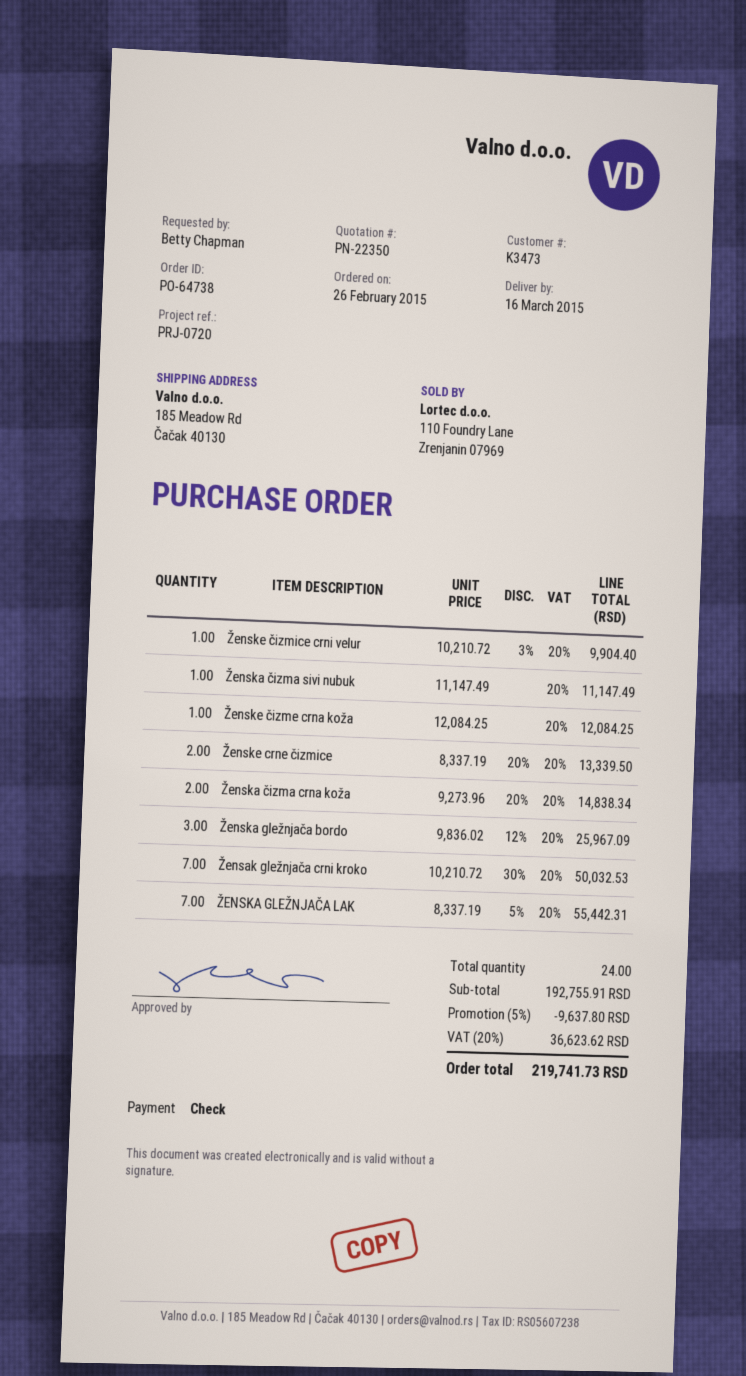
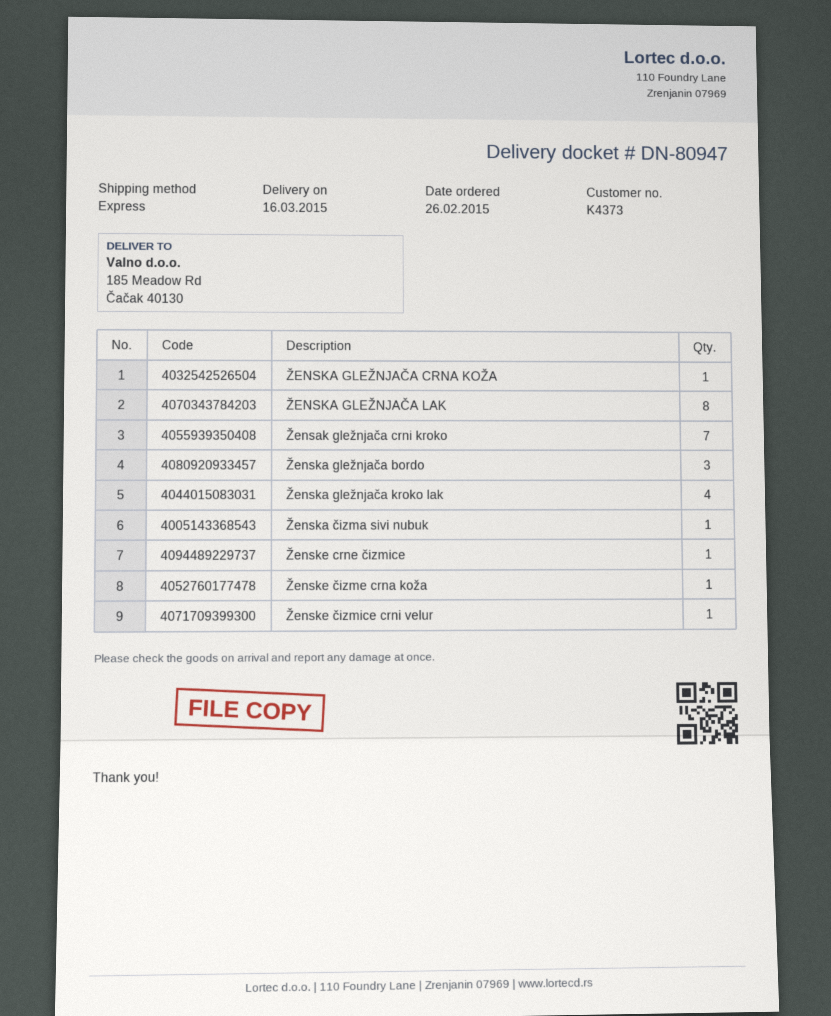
customer number: K3473 -> K4373
Ženske crne čizmice: 2 -> 1
Ženska čizma crna koža: 2 -> none
ŽENSKA GLEŽNJAČA LAK: 7 -> 8
ŽENSKA GLEŽNJAČA CRNA KOŽA: none -> 1
Ženska gležnjača kroko lak: none -> 4

